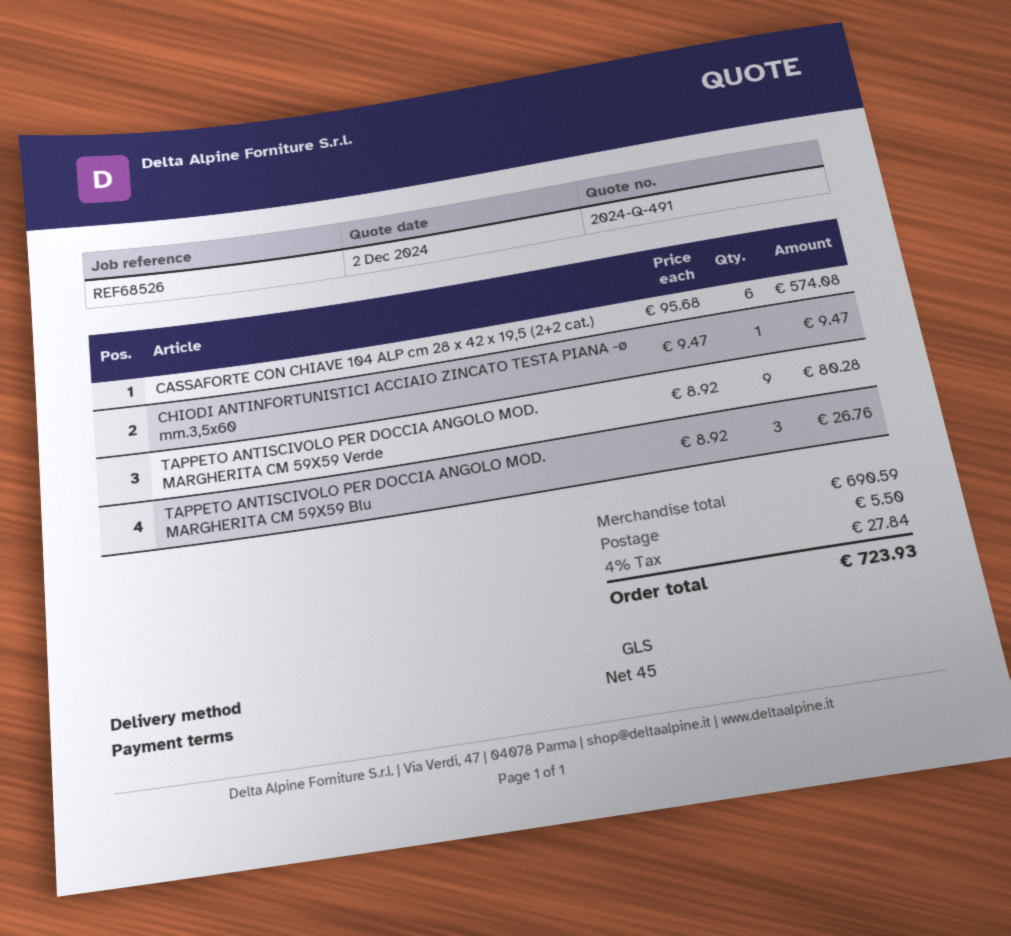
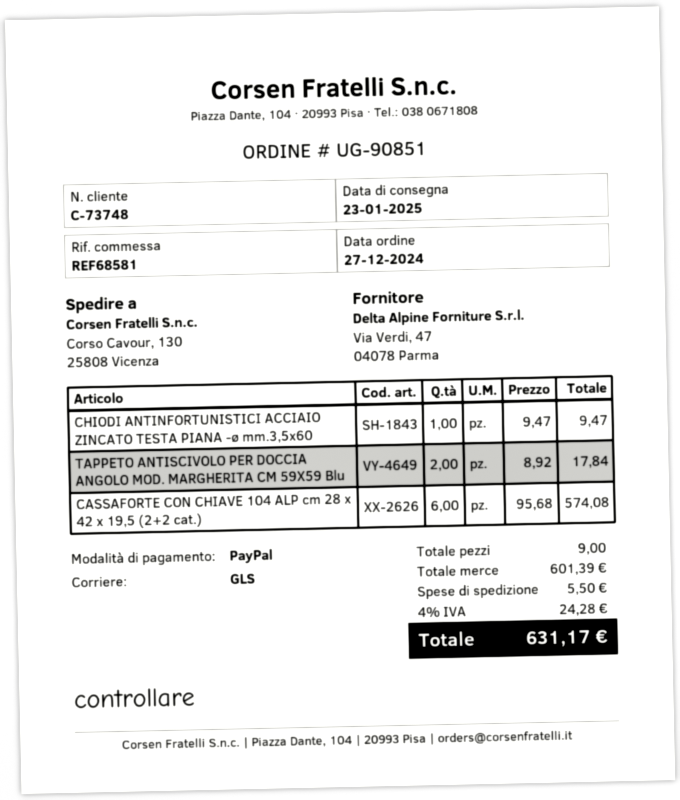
reference: REF68526 -> REF68581
TAPPETO ANTISCIVOLO PER DOCCIA ANGOLO MOD. MARGHERITA CM 59X59 Verde: 9 x 8.92 = 80.28 -> none
TAPPETO ANTISCIVOLO PER DOCCIA ANGOLO MOD. MARGHERITA CM 59X59 Blu: 3 x 8.92 = 26.76 -> 2 x 8.92 = 17.84
subtotal: 690.59 -> 601.39
tax: 4% = 27.84 -> 4% = 24.28
total: 723.93 -> 631.17

